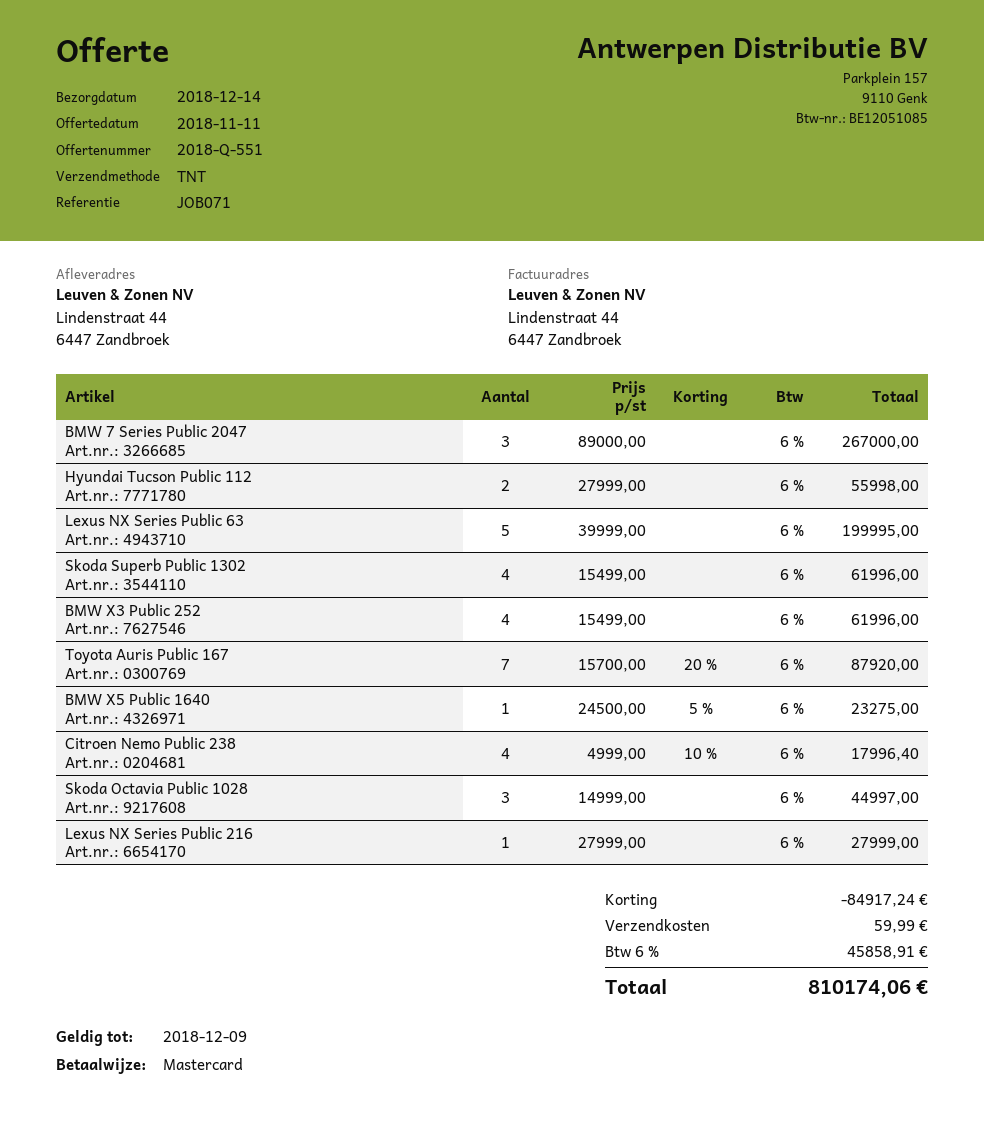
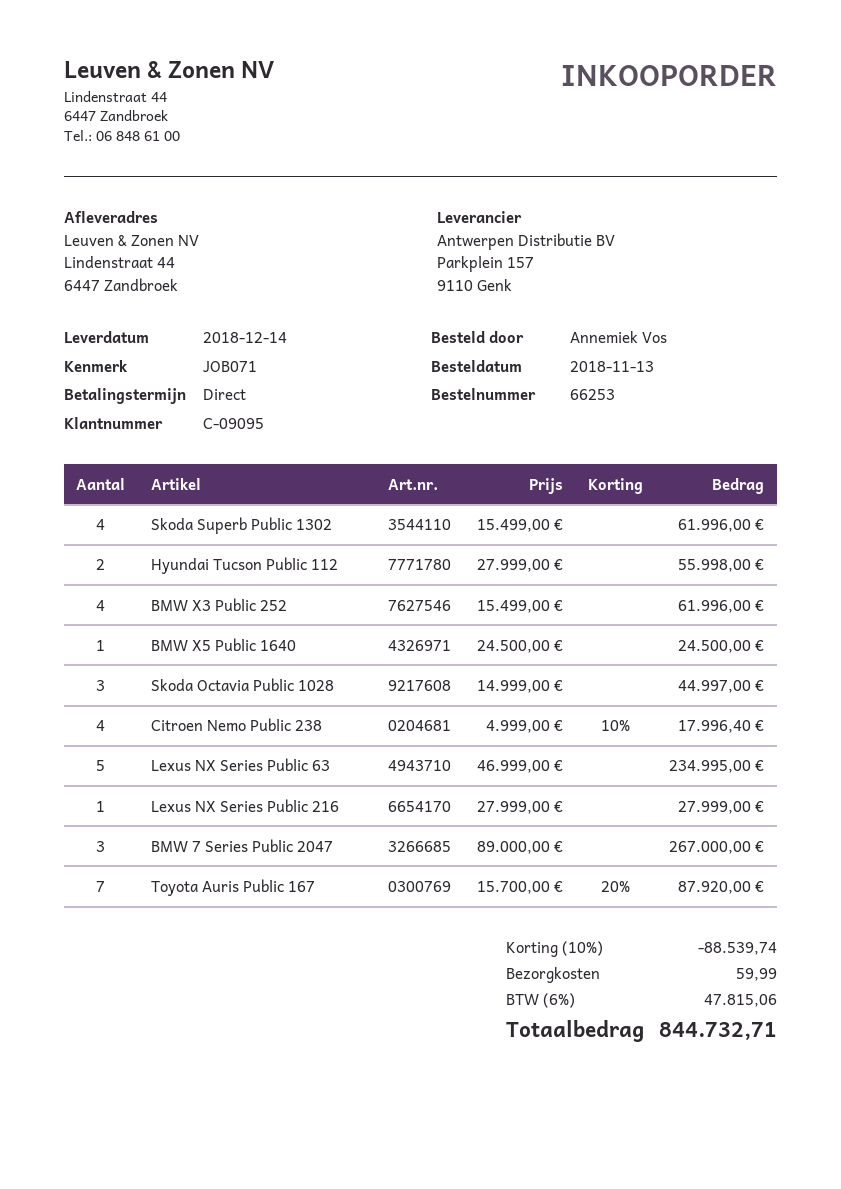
Lexus NX Series Public 63: 5 x 39999.00 = 199995.00 -> 5 x 46999.00 = 234995.00
BMW X5 Public 1640: 1 x 24500.00 - 5% = 23275.00 -> 1 x 24500.00 = 24500.00
discount: 84917.24 -> 88539.74
tax: 6% = 45858.91 -> 6% = 47815.06
total: 810174.06 -> 844732.71

